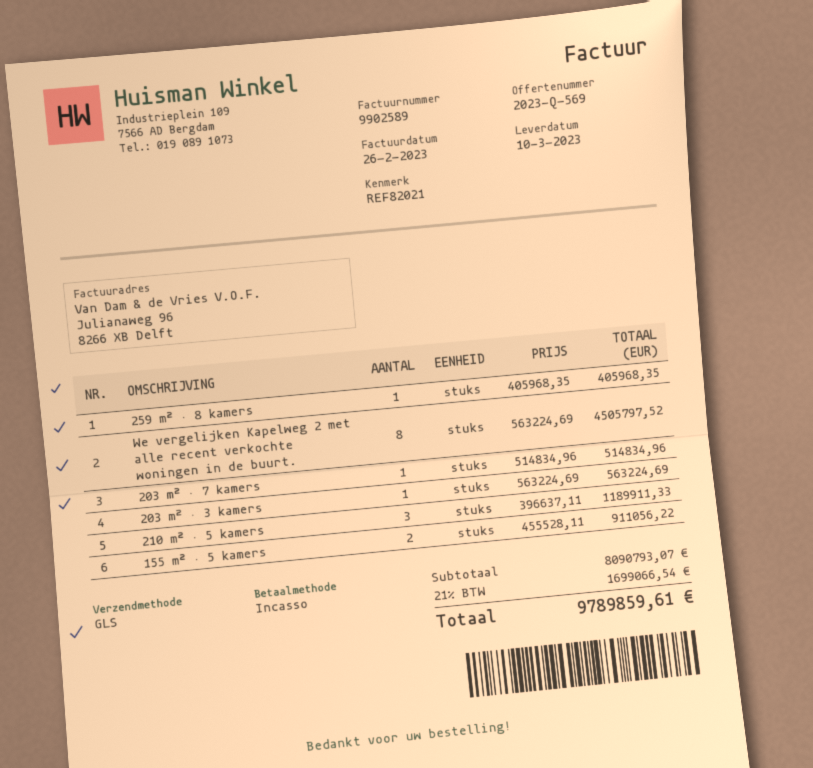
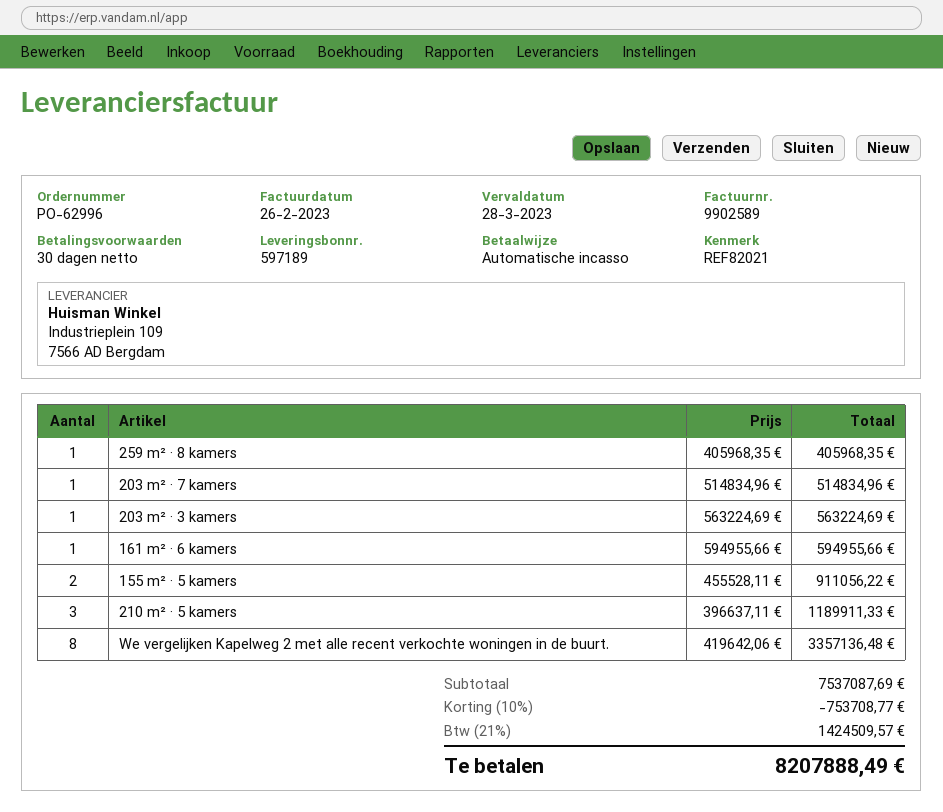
We vergelijken Kapelweg 2 met alle recent verkochte woningen in de buurt.: 8 x 563224.69 = 4505797.52 -> 8 x 419642.06 = 3357136.48
161 m² · 6 kamers: none -> 1 x 594955.66 = 594955.66
subtotal: 8090793.07 -> 7537087.69
discount: none -> 10% = 753708.77
tax: 21% = 1699066.54 -> 21% = 1424509.57
total: 9789859.61 -> 8207888.49

